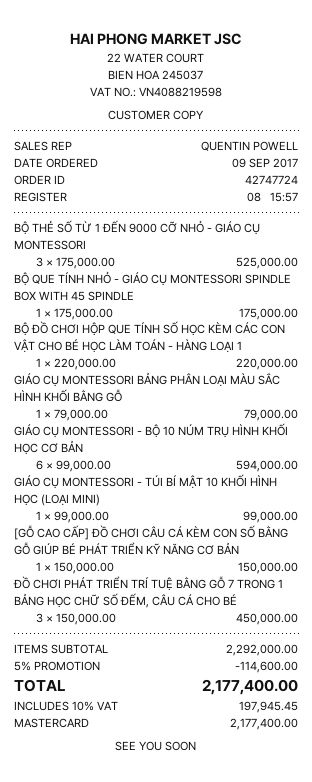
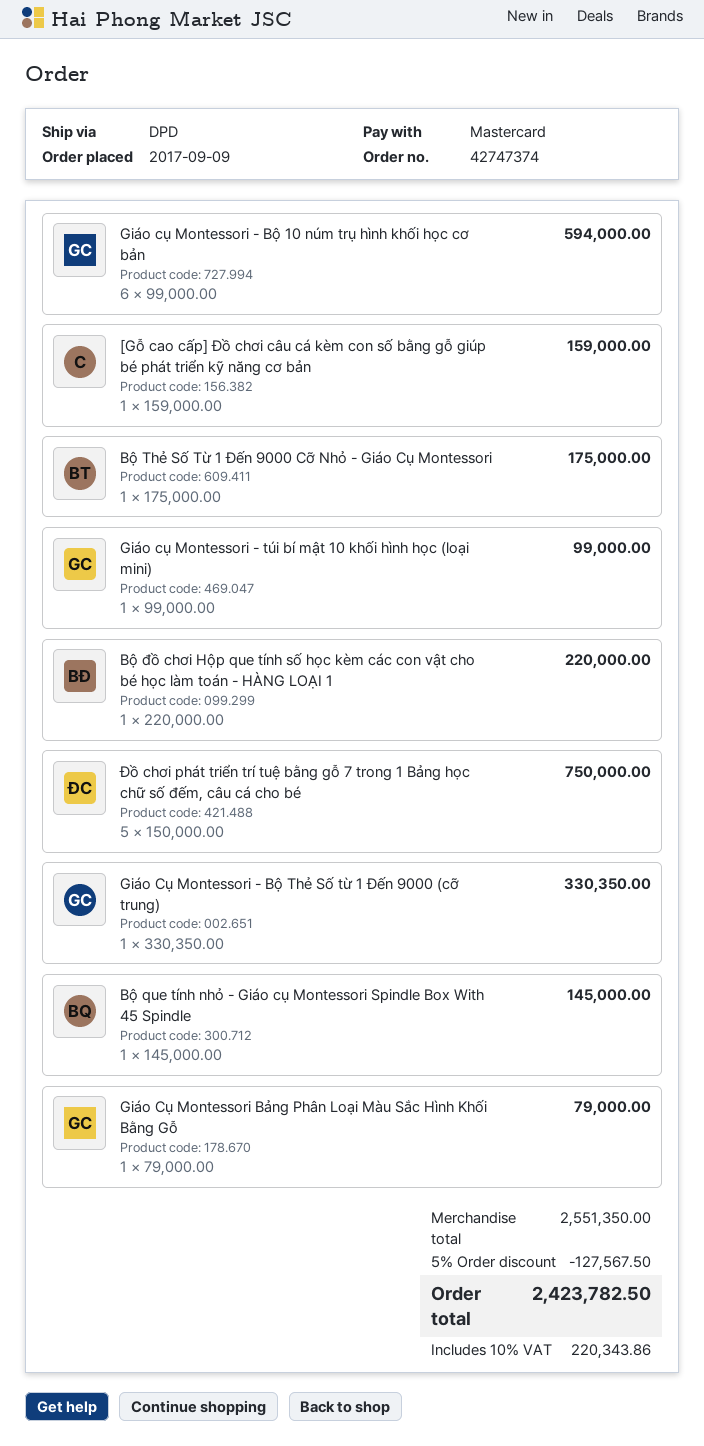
order number: 42747724 -> 42747374
BỘ THẺ SỐ TỪ 1 ĐẾN 9000 CỠ NHỎ - GIÁO CỤ MONTESSORI: 3 x 175000.00 = 525000.00 -> 1 x 175000.00 = 175000.00
BỘ QUE TÍNH NHỎ - GIÁO CỤ MONTESSORI SPINDLE BOX WITH 45 SPINDLE: 1 x 175000.00 = 175000.00 -> 1 x 145000.00 = 145000.00
[GỖ CAO CẤP] ĐỒ CHƠI CÂU CÁ KÈM CON SỐ BẰNG GỖ GIÚP BÉ PHÁT TRIỂN KỸ NĂNG CƠ BẢN: 1 x 150000.00 = 150000.00 -> 1 x 159000.00 = 159000.00
ĐỒ CHƠI PHÁT TRIỂN TRÍ TUỆ BẰNG GỖ 7 TRONG 1 BẢNG HỌC CHỮ SỐ ĐẾM, CÂU CÁ CHO BÉ: 3 x 150000.00 = 450000.00 -> 5 x 150000.00 = 750000.00
Giáo Cụ Montessori - Bộ Thẻ Số từ 1 Đến 9000 (cỡ trung): none -> 1 x 330350.00 = 330350.00
subtotal: 2292000.00 -> 2551350.00
discount: 5% = 114600.00 -> 5% = 127567.50
tax: 10% = 197945.45 -> 10% = 220343.86
total: 2177400.00 -> 2423782.50

